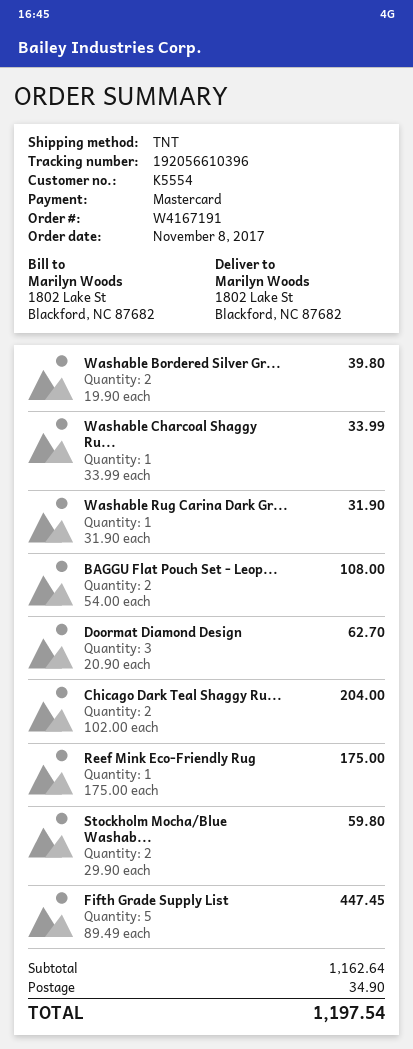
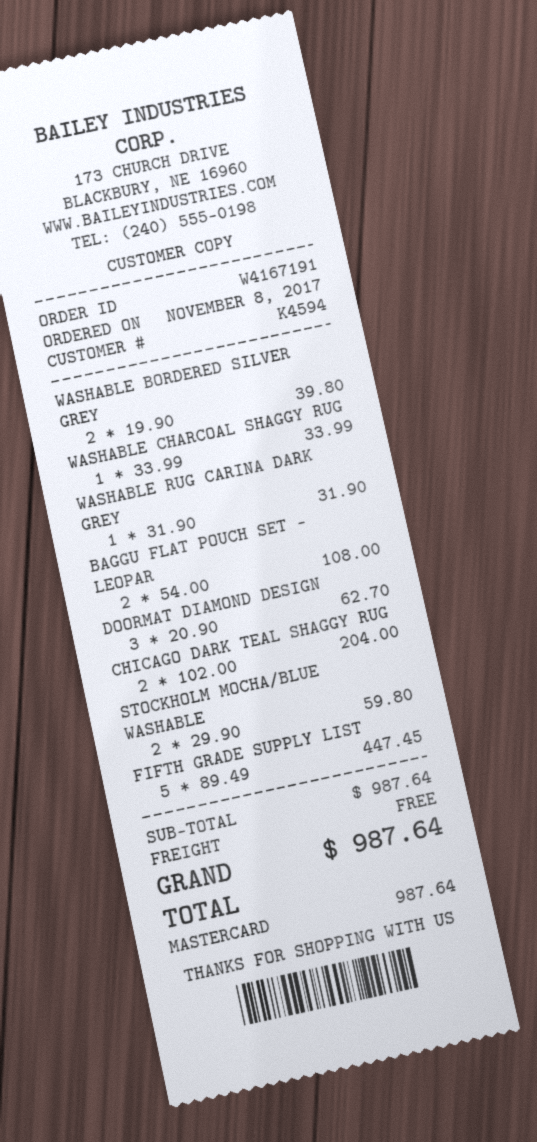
customer number: K5554 -> K4594
Reef Mink Eco-Friendly Rug: 1 x 175.00 = 175.00 -> none
subtotal: 1162.64 -> 987.64
shipping: 34.90 -> 0.00
total: 1197.54 -> 987.64

